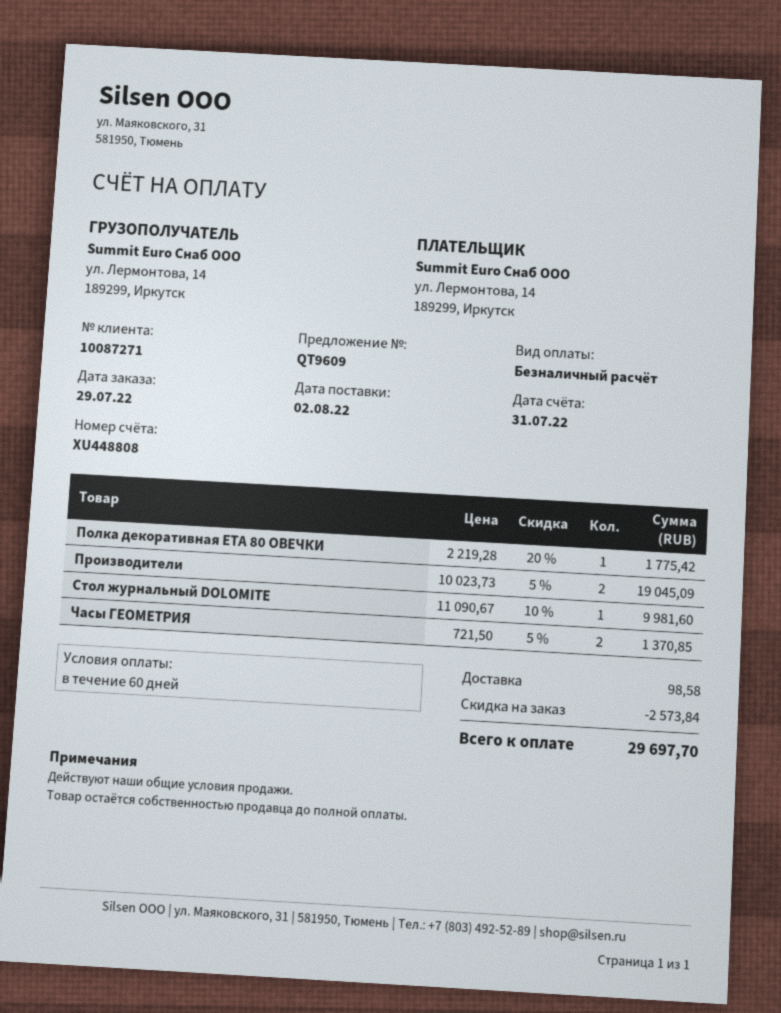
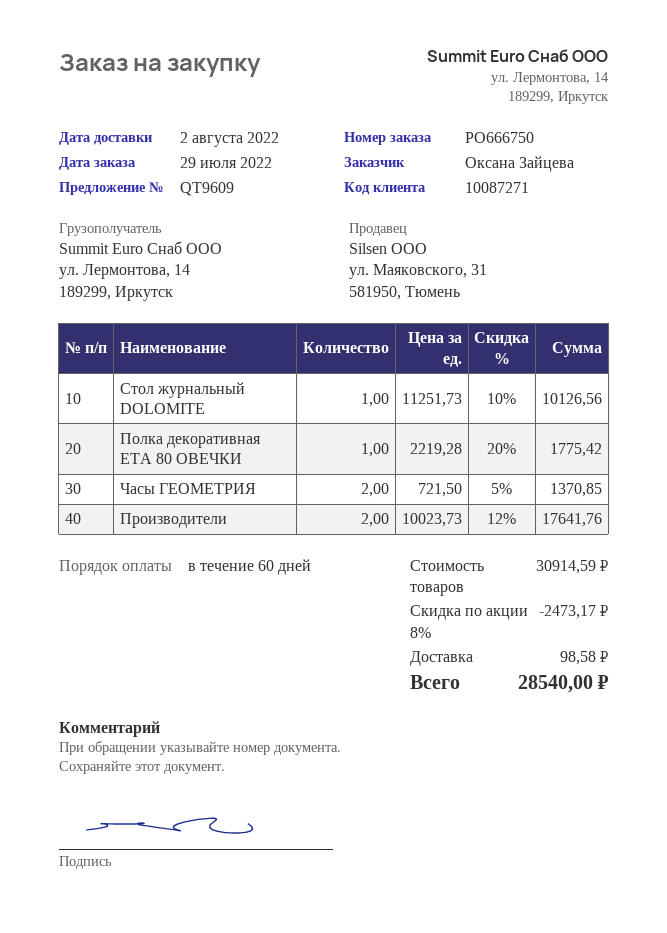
Производители: 2 x 10023.73 - 5% = 19045.09 -> 2 x 10023.73 - 12% = 17641.76
Стол журнальный DOLOMITE: 1 x 11090.67 - 10% = 9981.60 -> 1 x 11251.73 - 10% = 10126.56
discount: 2573.84 -> 2473.17
total: 29697.70 -> 28540.00

